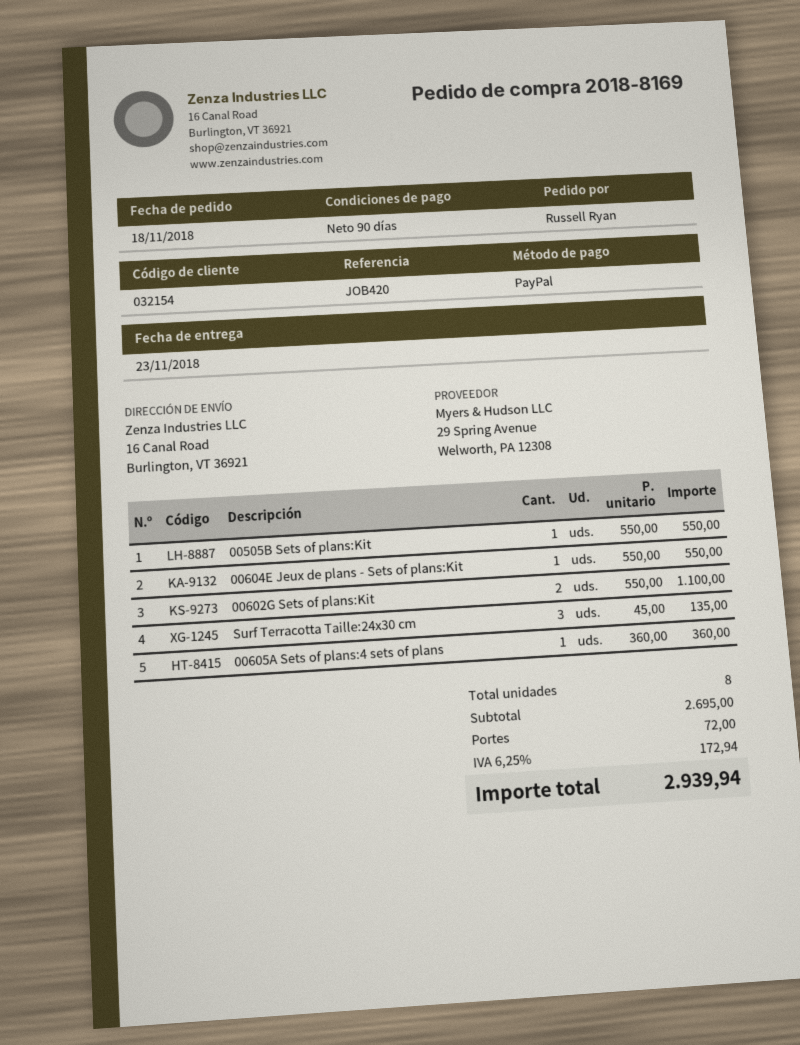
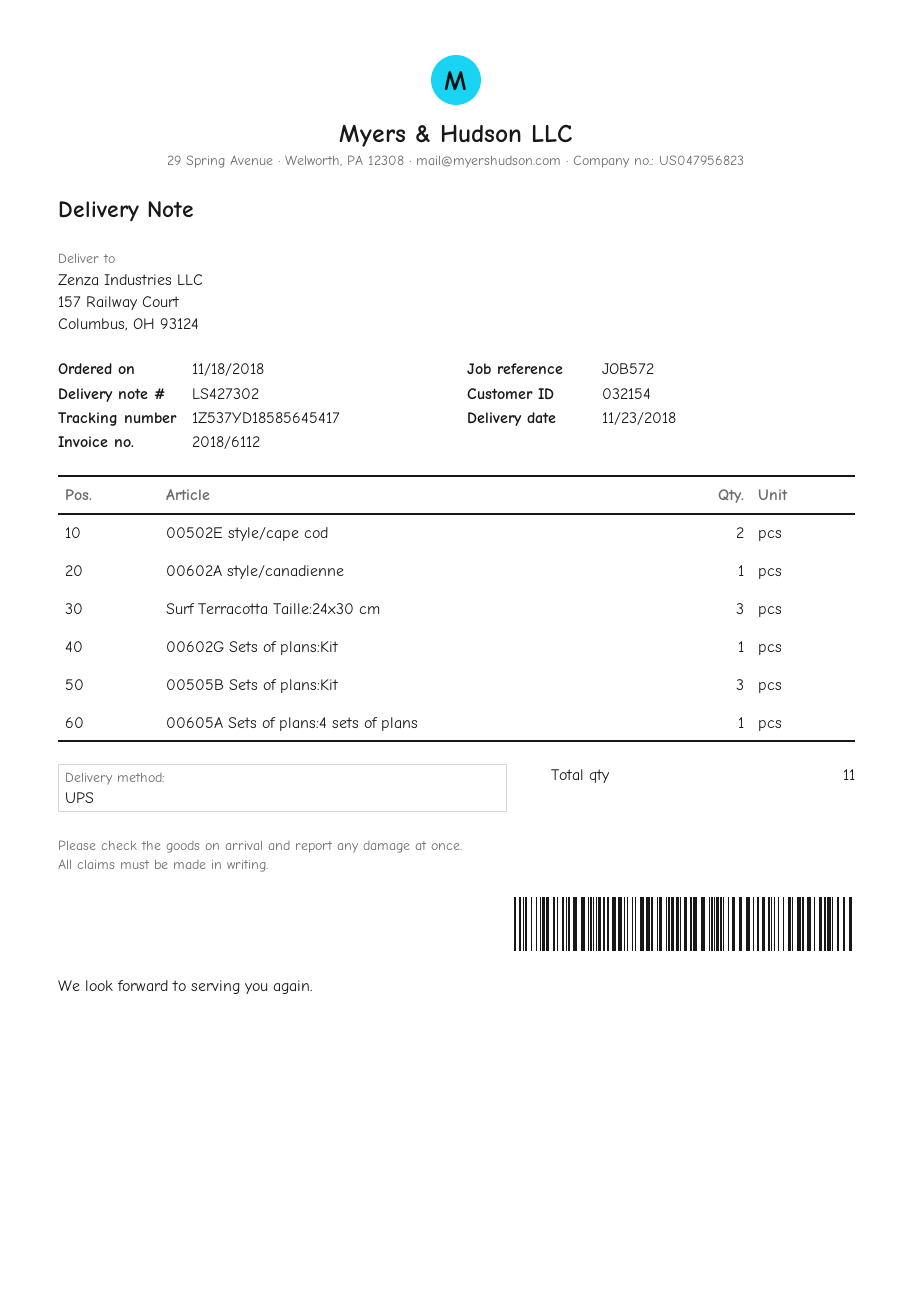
reference: JOB420 -> JOB572
ship to: 16 Canal Road, Burlington, VT 36921 -> 157 Railway Court, Columbus, OH 93124
00505B Sets of plans:Kit: 1 -> 3
00604E Jeux de plans - Sets of plans:Kit: 1 -> none
00602G Sets of plans:Kit: 2 -> 1
00502E style/cape cod: none -> 2
00602A style/canadienne: none -> 1
total quantity: 8 -> 11

